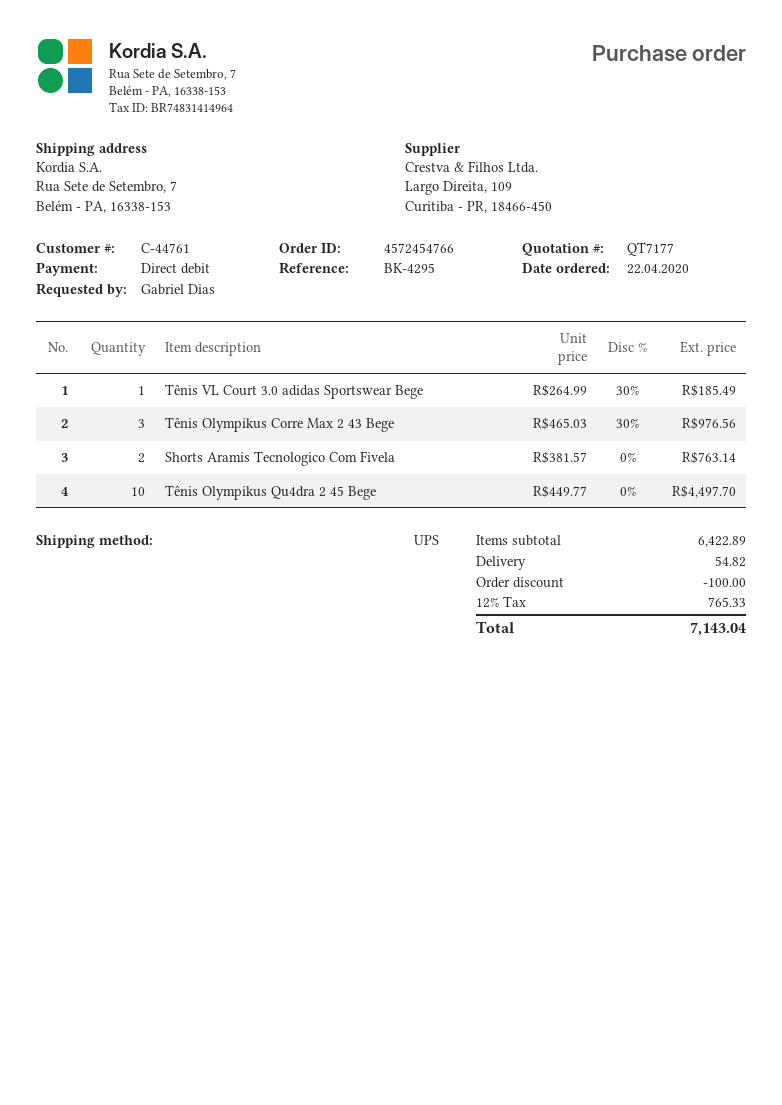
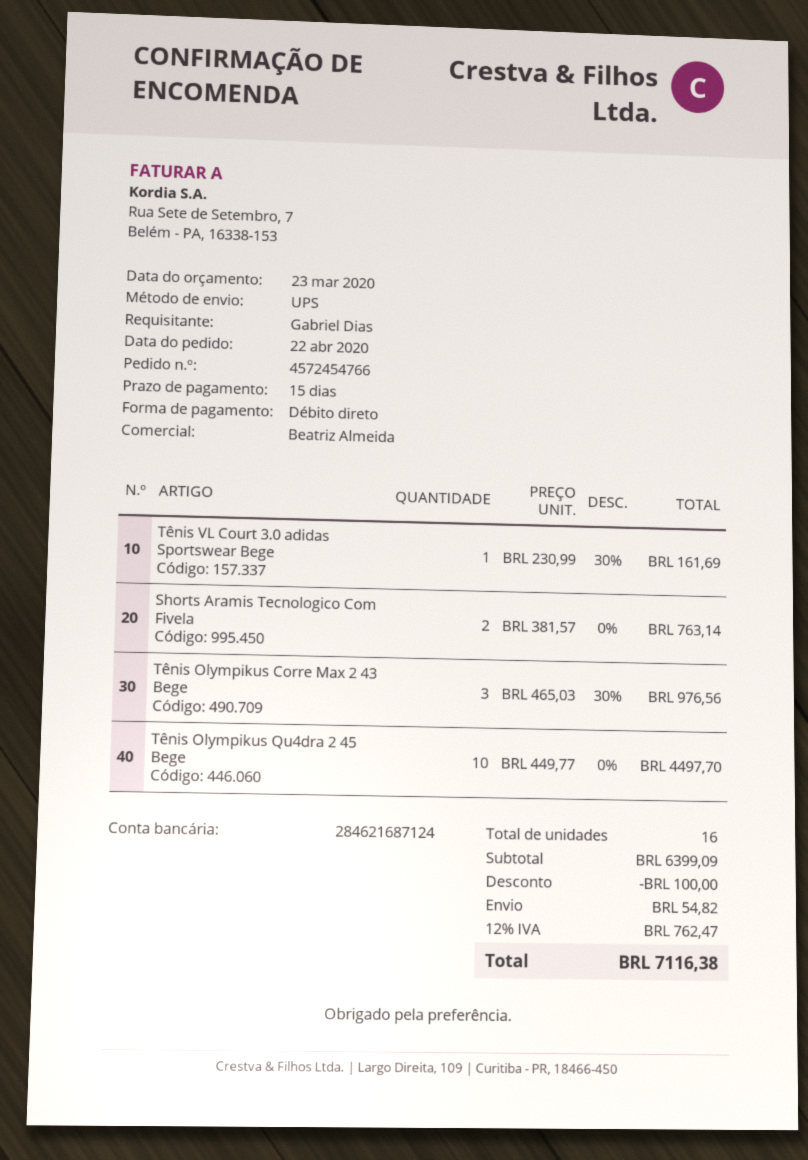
Tênis VL Court 3.0 adidas Sportswear Bege: 1 x 264.99 - 30% = 185.49 -> 1 x 230.99 - 30% = 161.69
subtotal: 6422.89 -> 6399.09
tax: 12% = 765.33 -> 12% = 762.47
total: 7143.04 -> 7116.38

